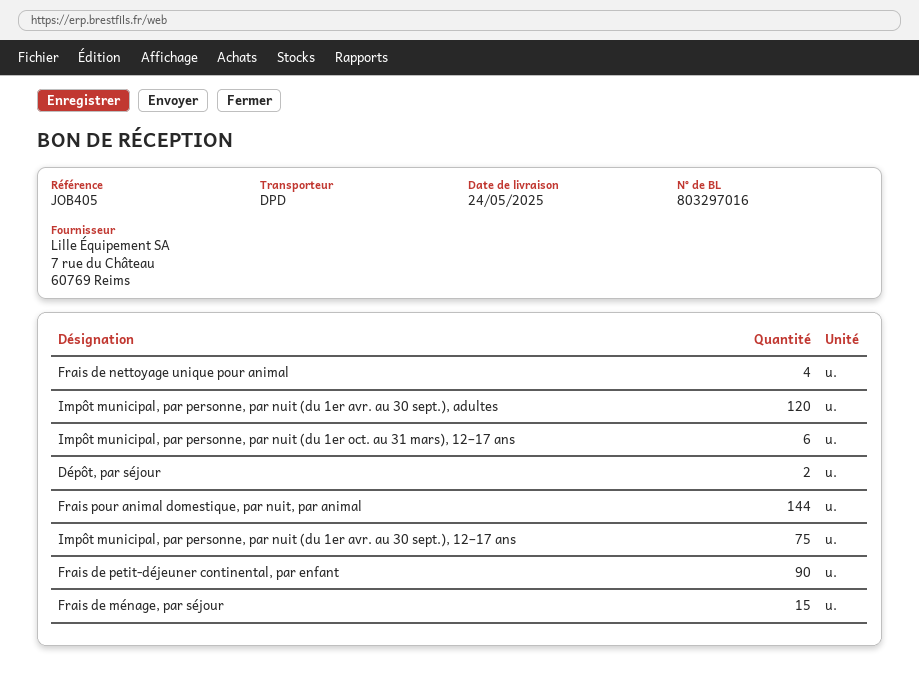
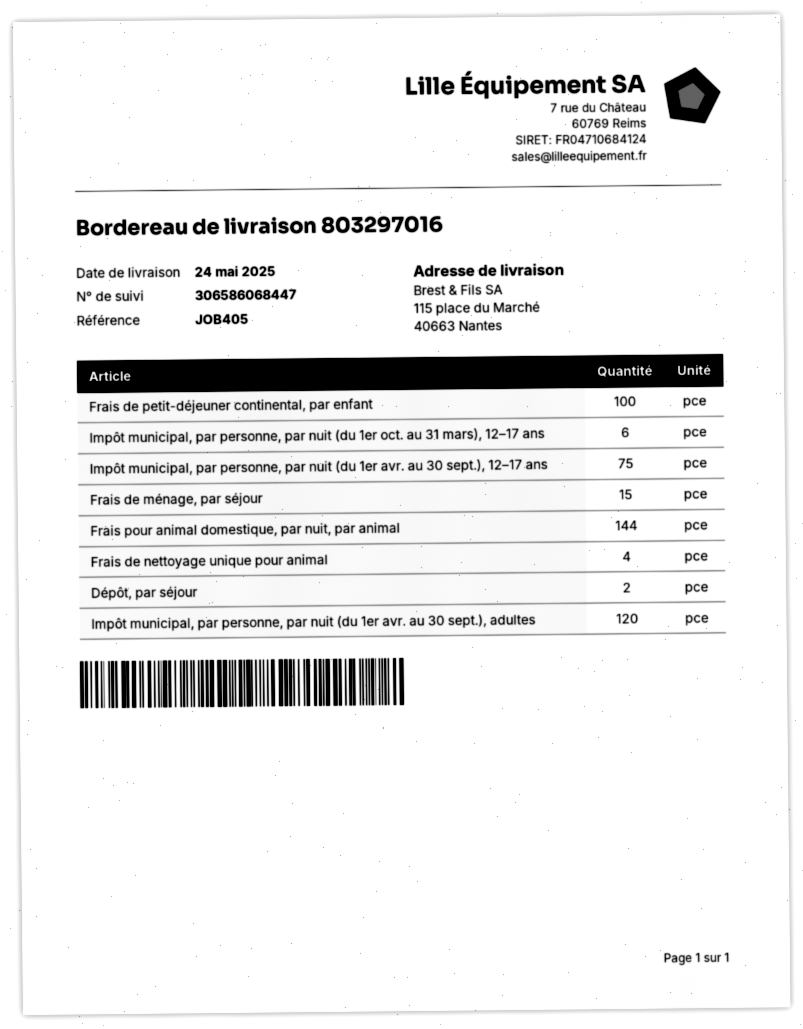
Frais de petit-déjeuner continental, par enfant: 90 -> 100

